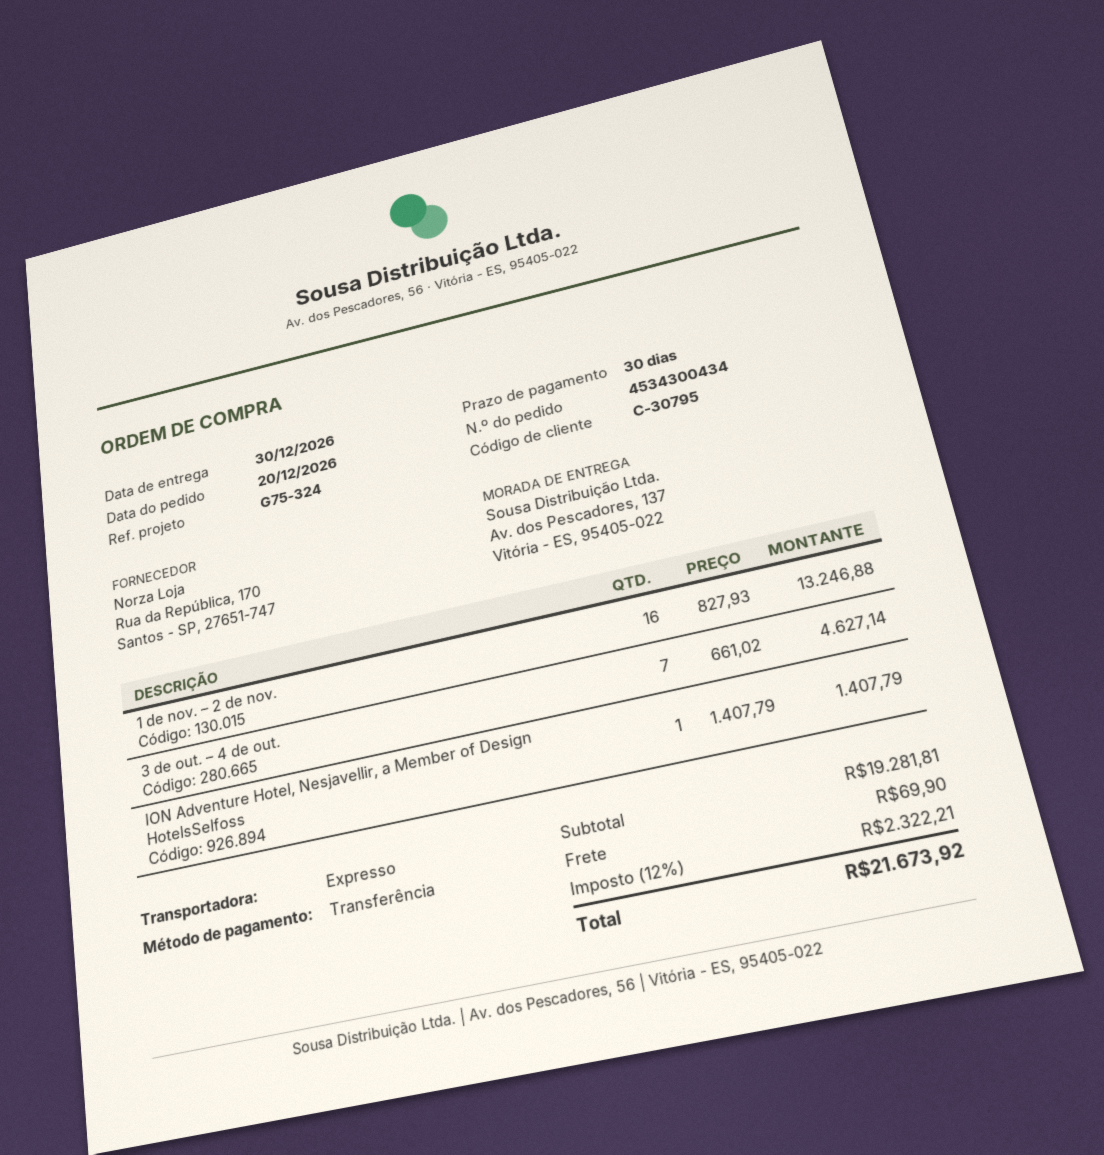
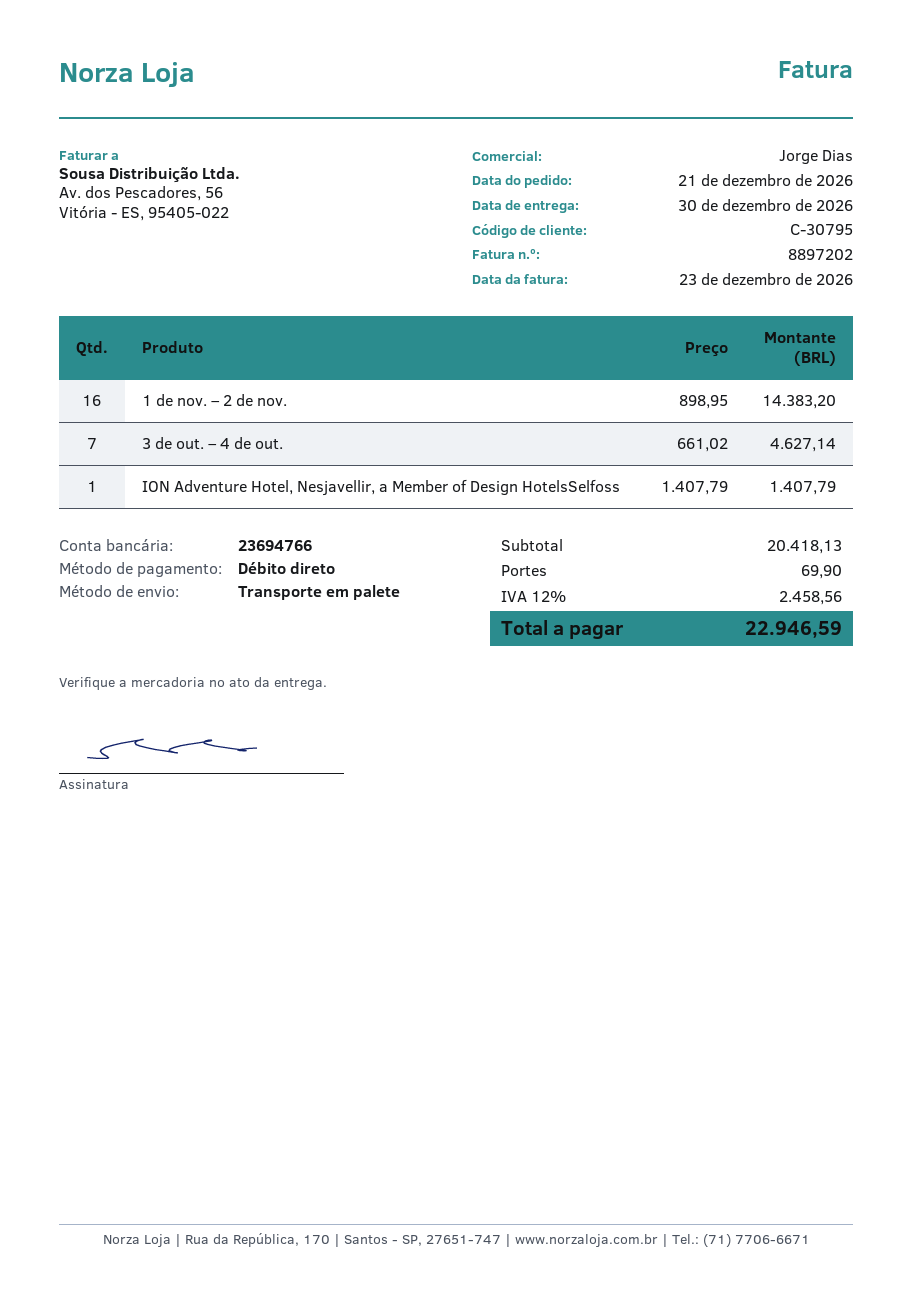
order date: 2026-12-20 -> 2026-12-21
payment method: bank transfer -> direct debit
shipping method: express -> pallet freight
1 de nov. – 2 de nov.: 16 x 827.93 = 13246.88 -> 16 x 898.95 = 14383.20
subtotal: 19281.81 -> 20418.13
tax: 12% = 2322.21 -> 12% = 2458.56
total: 21673.92 -> 22946.59

